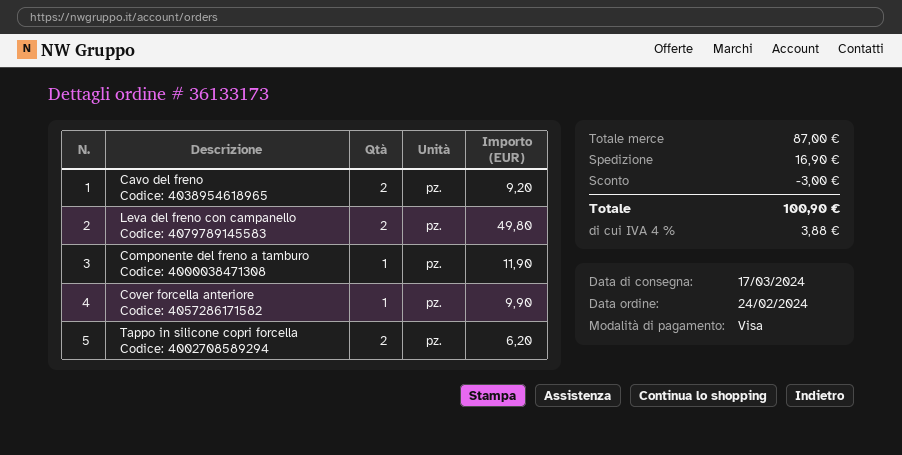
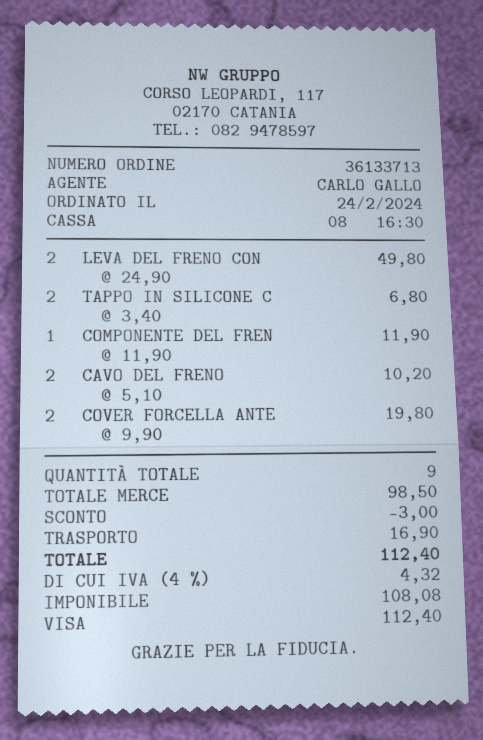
order number: 36133173 -> 36133713
Cavo del freno: 2 for 9.20 -> 2 for 10.20
Cover forcella anteriore: 1 for 9.90 -> 2 for 19.80
Tappo in silicone copri forcella: 2 for 6.20 -> 2 for 6.80
subtotal: 87.00 -> 98.50
tax: 4% = 3.88 -> 4% = 4.32
total: 100.90 -> 112.40

